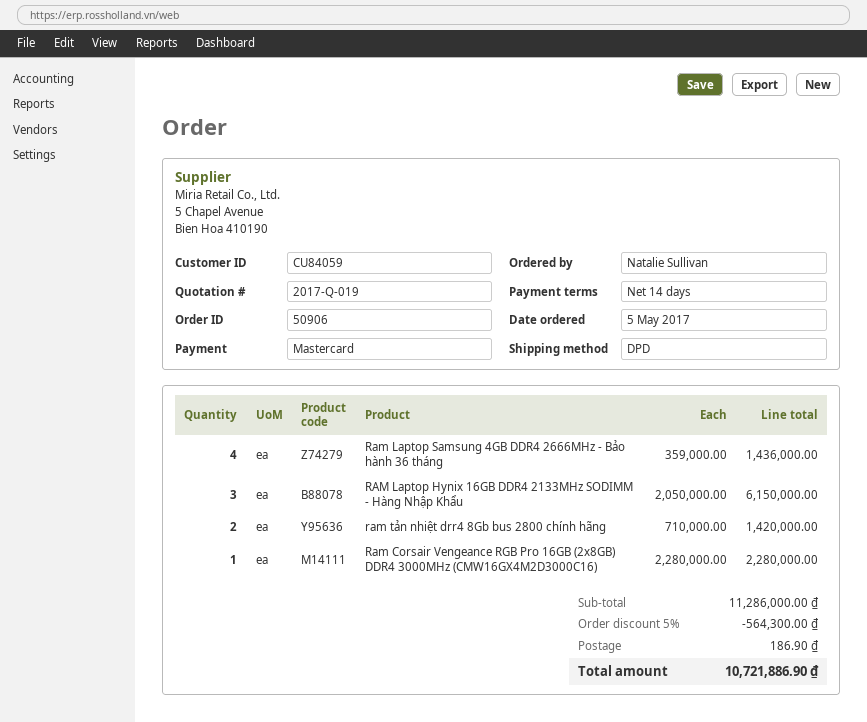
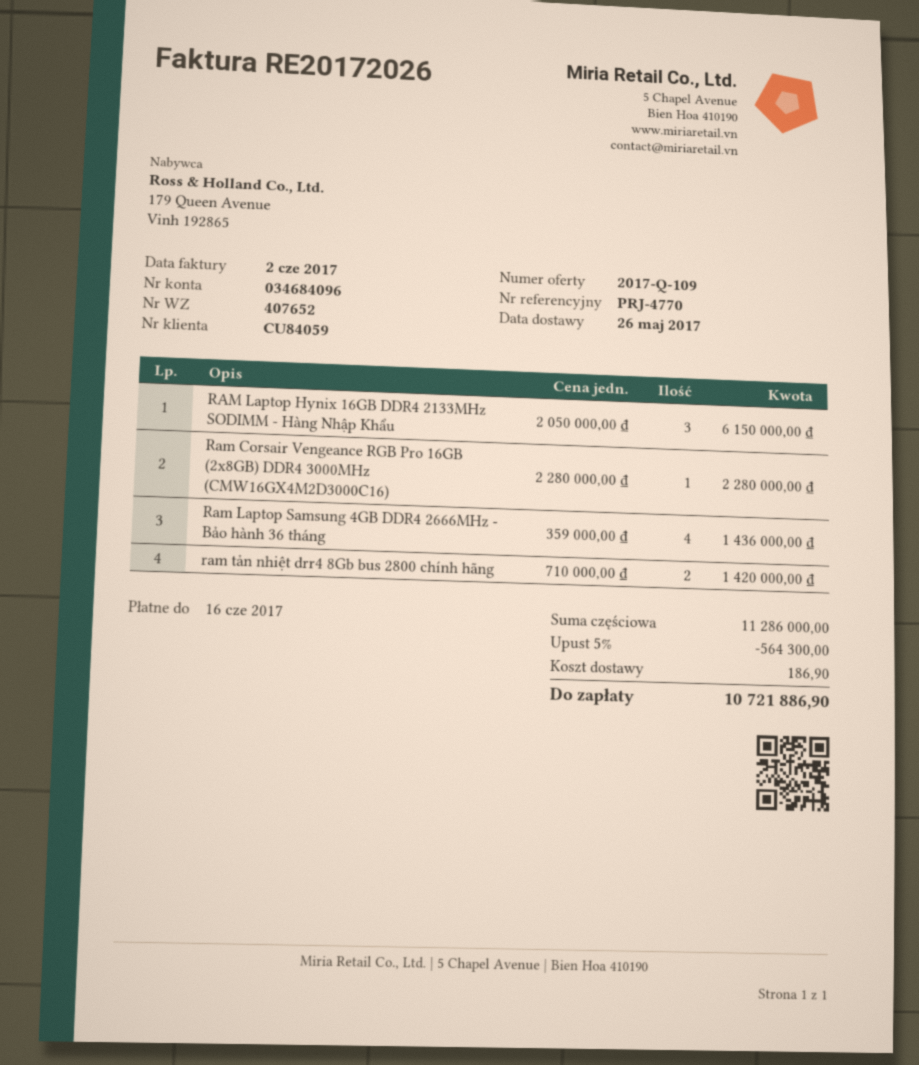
quote number: 2017-Q-019 -> 2017-Q-109

